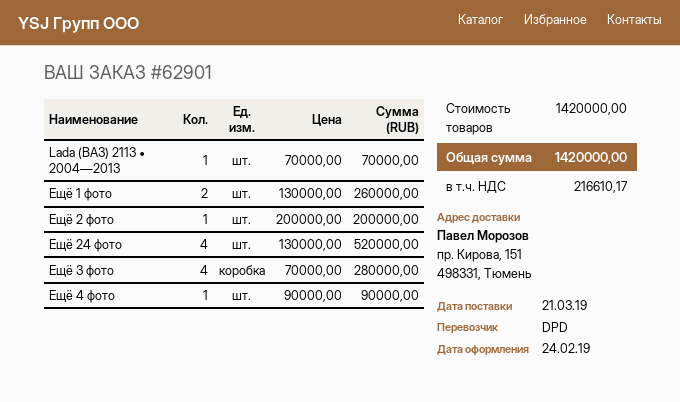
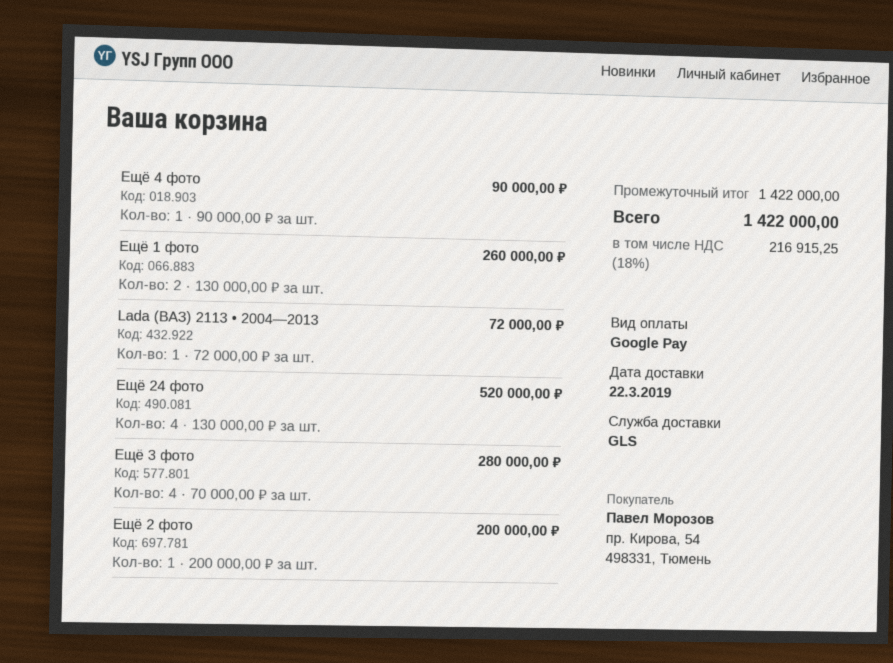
delivery date: 2019-03-21 -> 2019-03-22
shipping method: DPD -> GLS
Lada (ВАЗ) 2113 • 2004—2013: 1 x 70000.00 = 70000.00 -> 1 x 72000.00 = 72000.00
subtotal: 1420000.00 -> 1422000.00
tax: 216610.17 -> 216915.25
total: 1420000.00 -> 1422000.00

